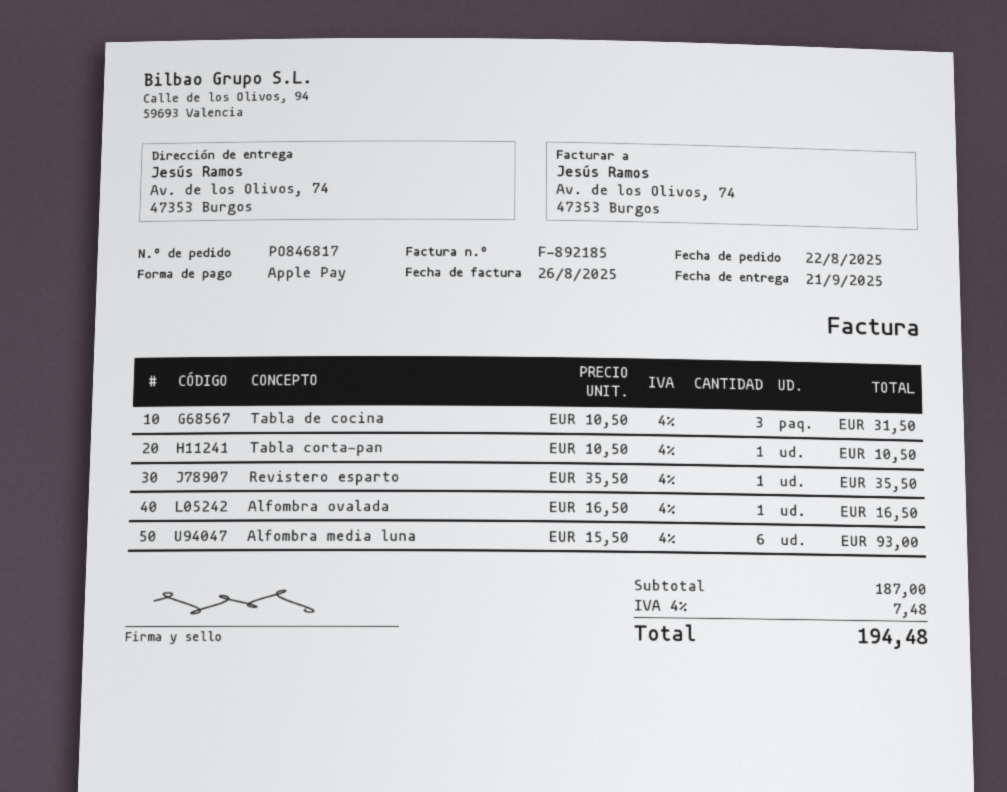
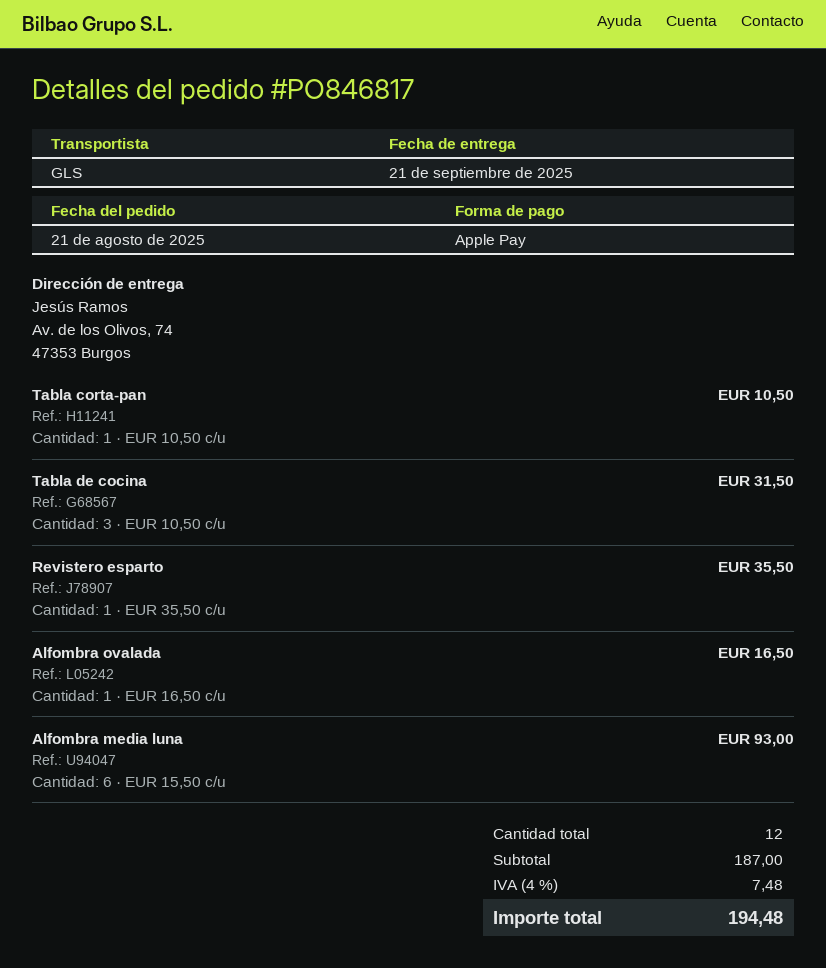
order date: 2025-08-22 -> 2025-08-21

